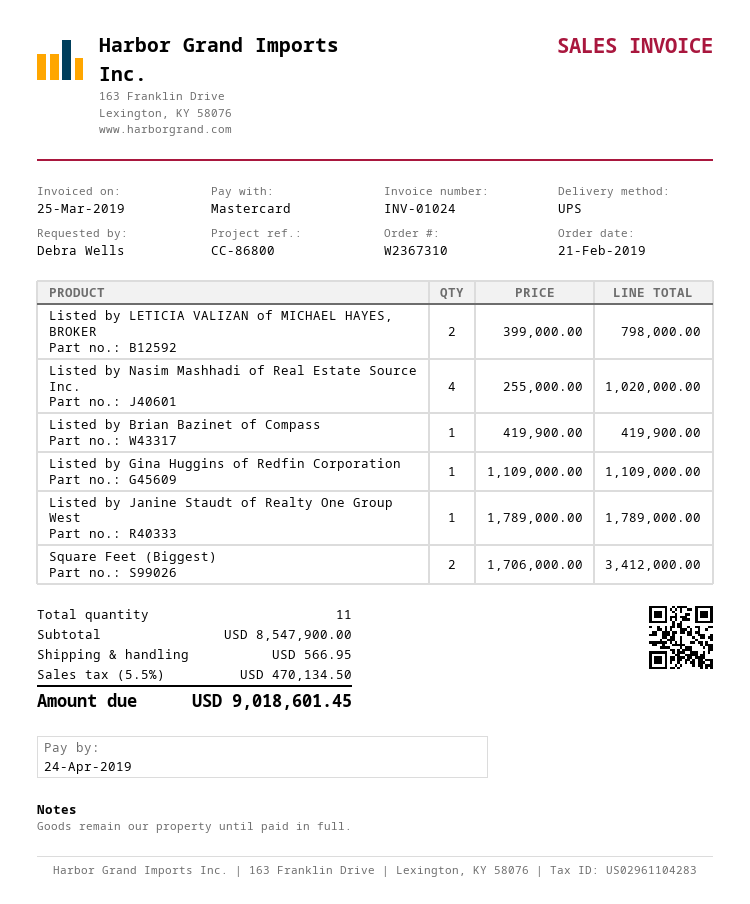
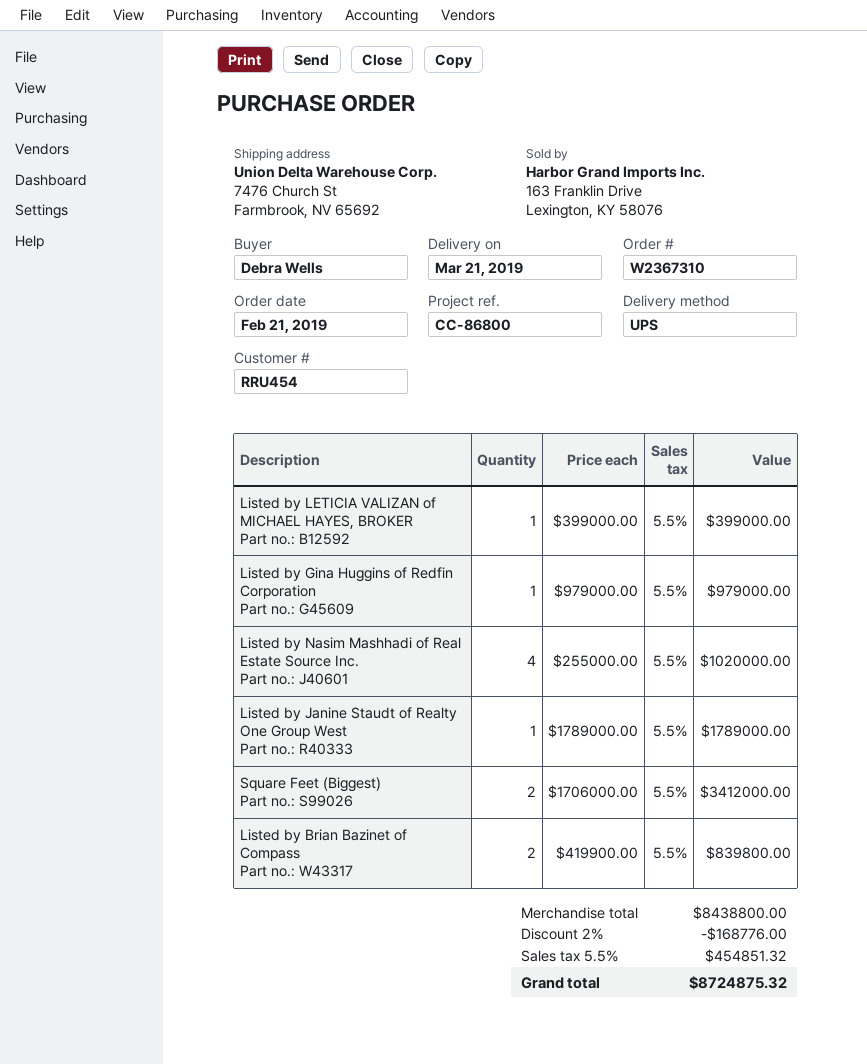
Listed by LETICIA VALIZAN of MICHAEL HAYES, BROKER: 2 x 399000.00 = 798000.00 -> 1 x 399000.00 = 399000.00
Listed by Brian Bazinet of Compass: 1 x 419900.00 = 419900.00 -> 2 x 419900.00 = 839800.00
Listed by Gina Huggins of Redfin Corporation: 1 x 1109000.00 = 1109000.00 -> 1 x 979000.00 = 979000.00
subtotal: 8547900.00 -> 8438800.00
discount: none -> 2% = 168776.00
shipping: 566.95 -> none
tax: 5.5% = 470134.50 -> 5.5% = 454851.32
total: 9018601.45 -> 8724875.32

